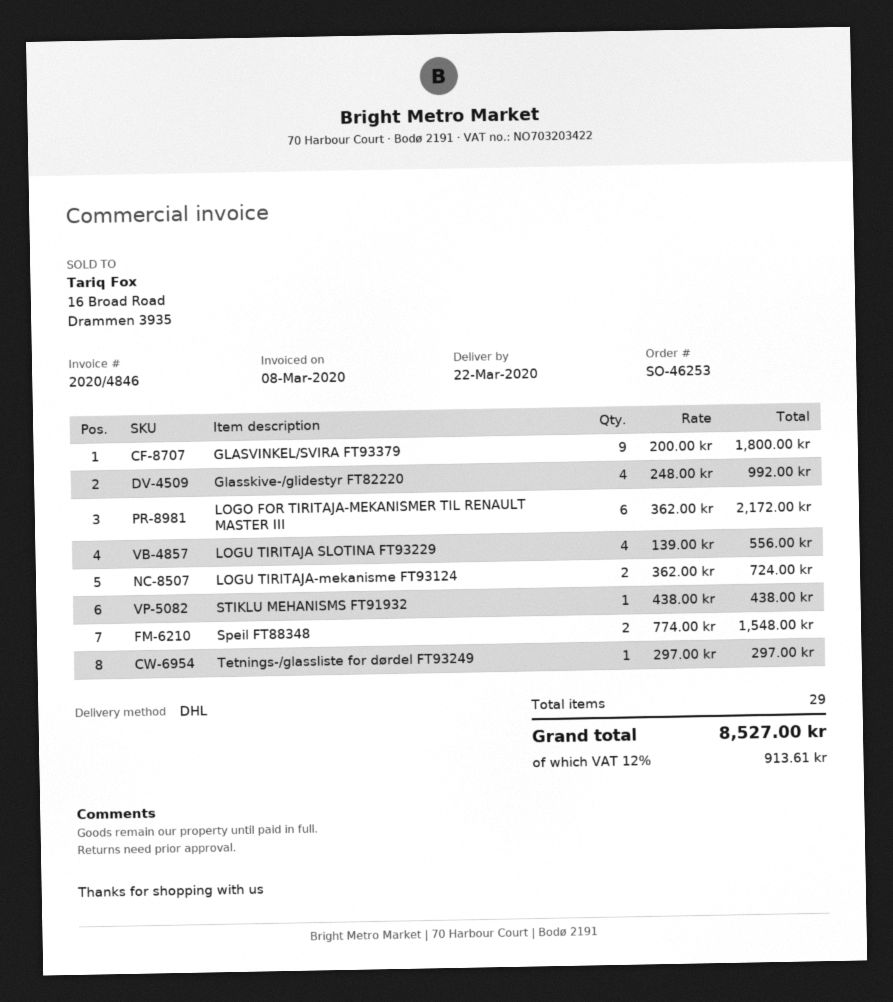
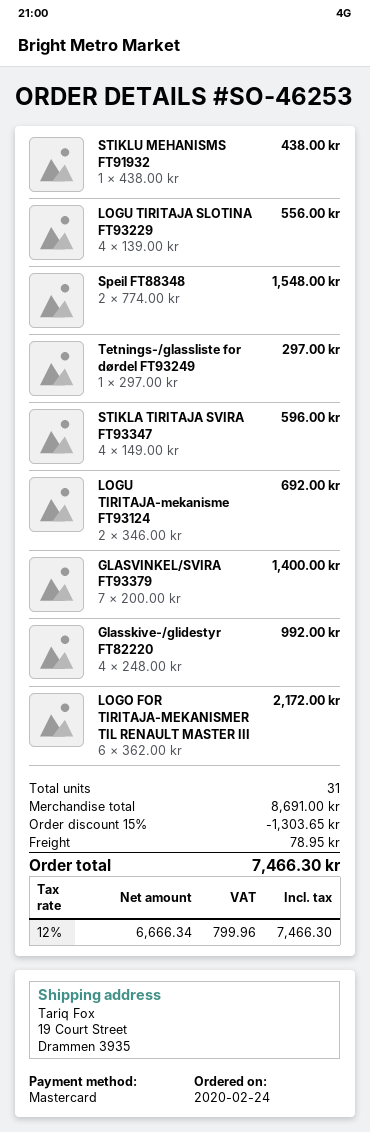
GLASVINKEL/SVIRA FT93379: 9 x 200.00 = 1800.00 -> 7 x 200.00 = 1400.00
LOGU TIRITAJA-mekanisme FT93124: 2 x 362.00 = 724.00 -> 2 x 346.00 = 692.00
STIKLA TIRITAJA SVIRA FT93347: none -> 4 x 149.00 = 596.00
total quantity: 29 -> 31
discount: none -> 15% = 1303.65
shipping: none -> 78.95
tax: 12% = 913.61 -> 12% = 799.96
total: 8527.00 -> 7466.30

